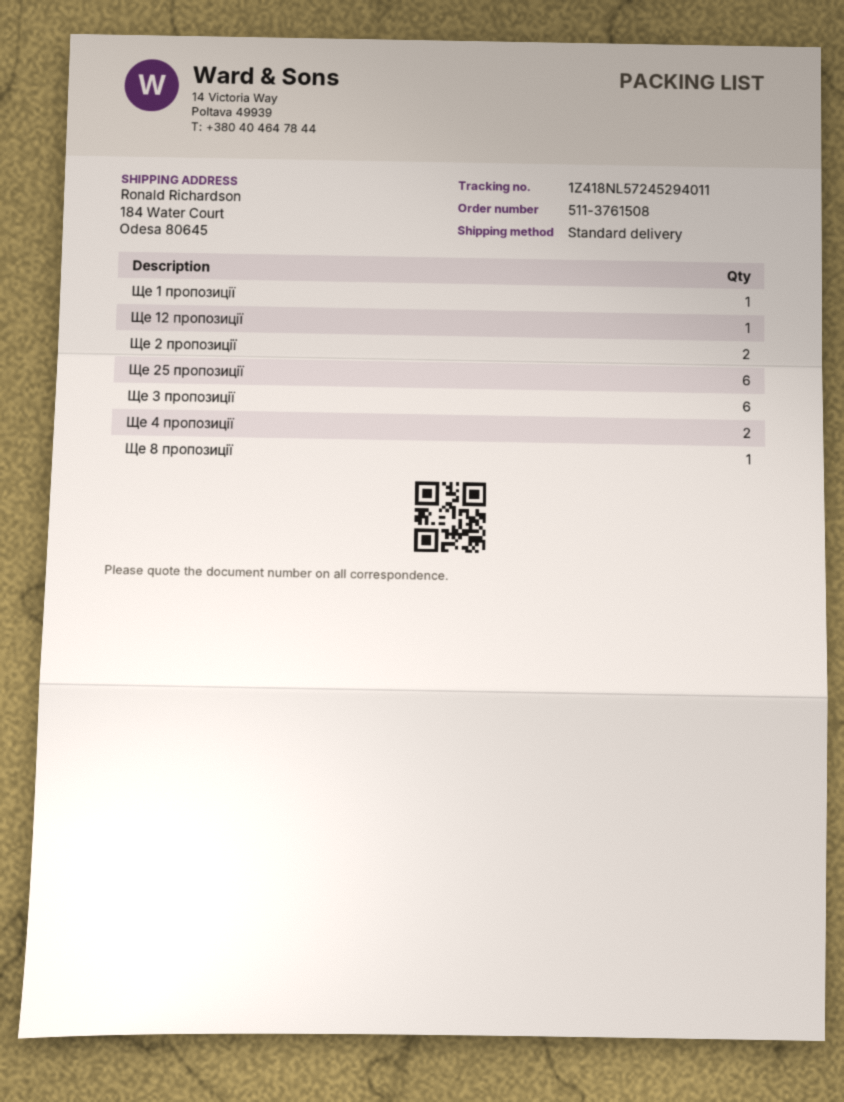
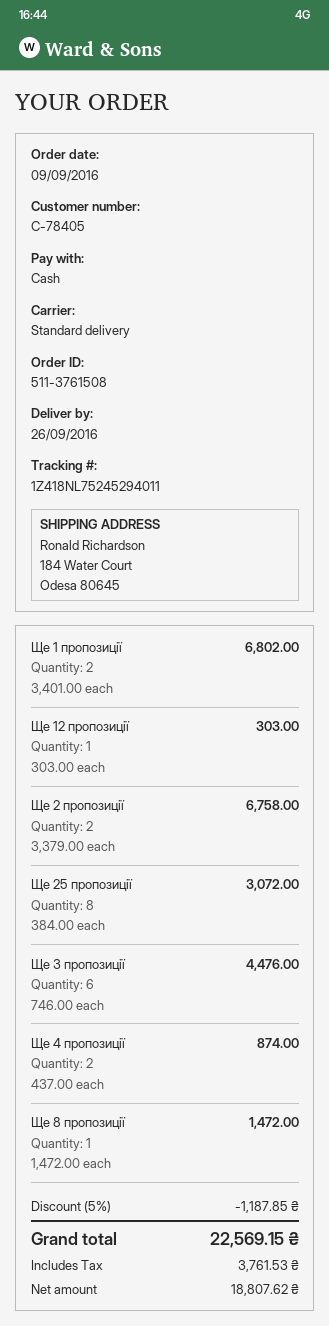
tracking number: 1Z418NL57245294011 -> 1Z418NL75245294011
Ще 1 пропозиції: 1 -> 2
Ще 25 пропозиції: 6 -> 8

